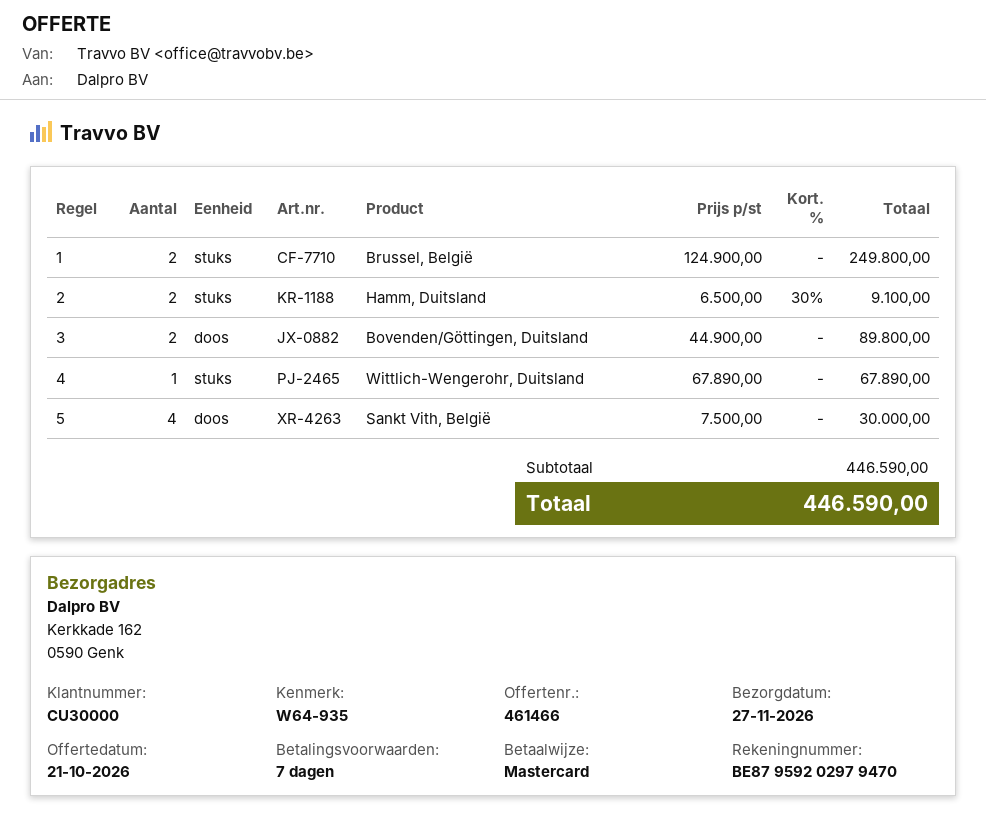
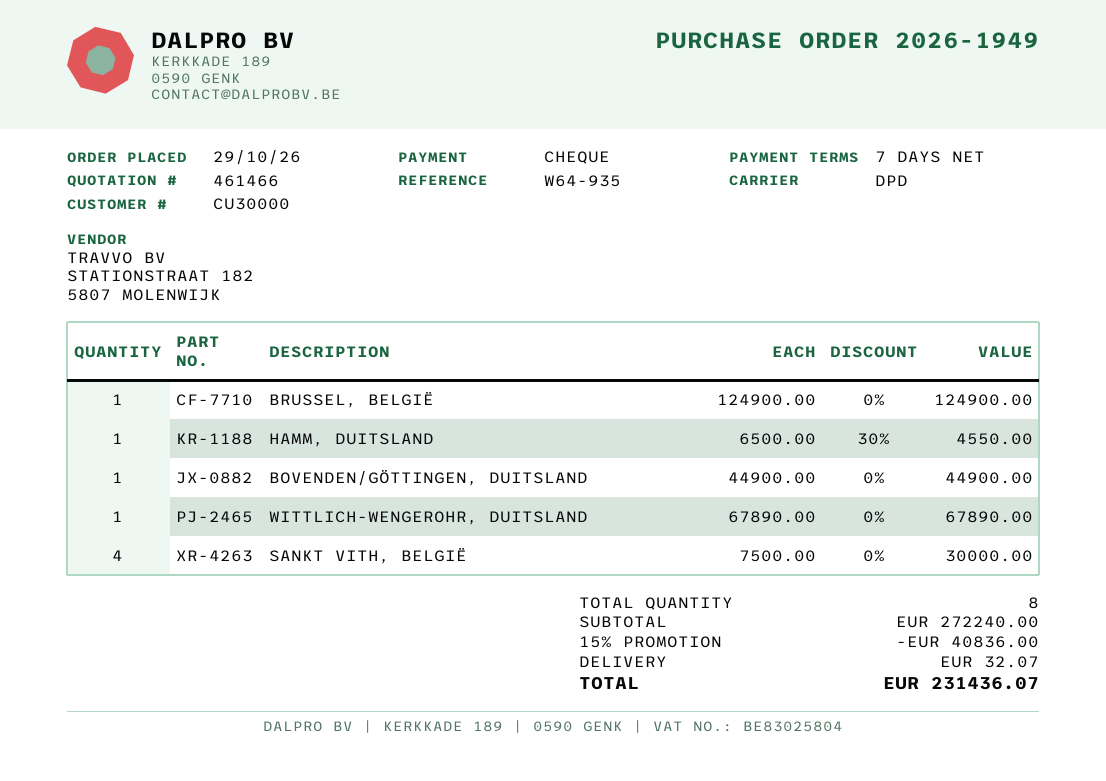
payment method: Mastercard -> cheque
Brussel, België: 2 x 124900.00 = 249800.00 -> 1 x 124900.00 = 124900.00
Hamm, Duitsland: 2 x 6500.00 - 30% = 9100.00 -> 1 x 6500.00 - 30% = 4550.00
Bovenden/Göttingen, Duitsland: 2 x 44900.00 = 89800.00 -> 1 x 44900.00 = 44900.00
subtotal: 446590.00 -> 272240.00
discount: none -> 15% = 40836.00
shipping: none -> 32.07
total: 446590.00 -> 231436.07

